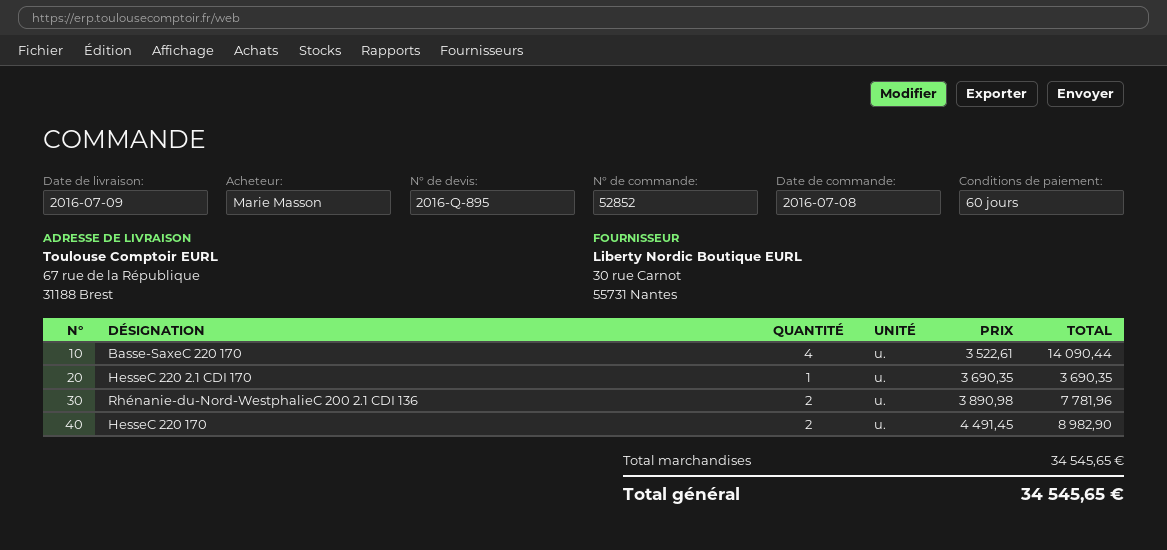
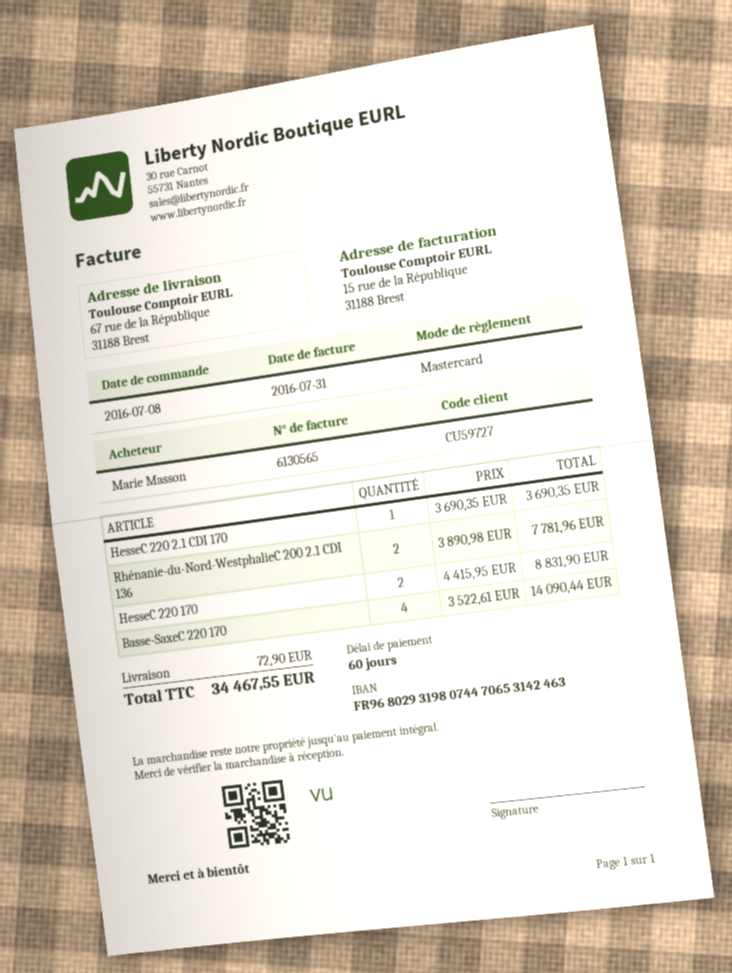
HesseC 220 170: 2 x 4491.45 = 8982.90 -> 2 x 4415.95 = 8831.90
shipping: none -> 72.90
total: 34545.65 -> 34467.55

